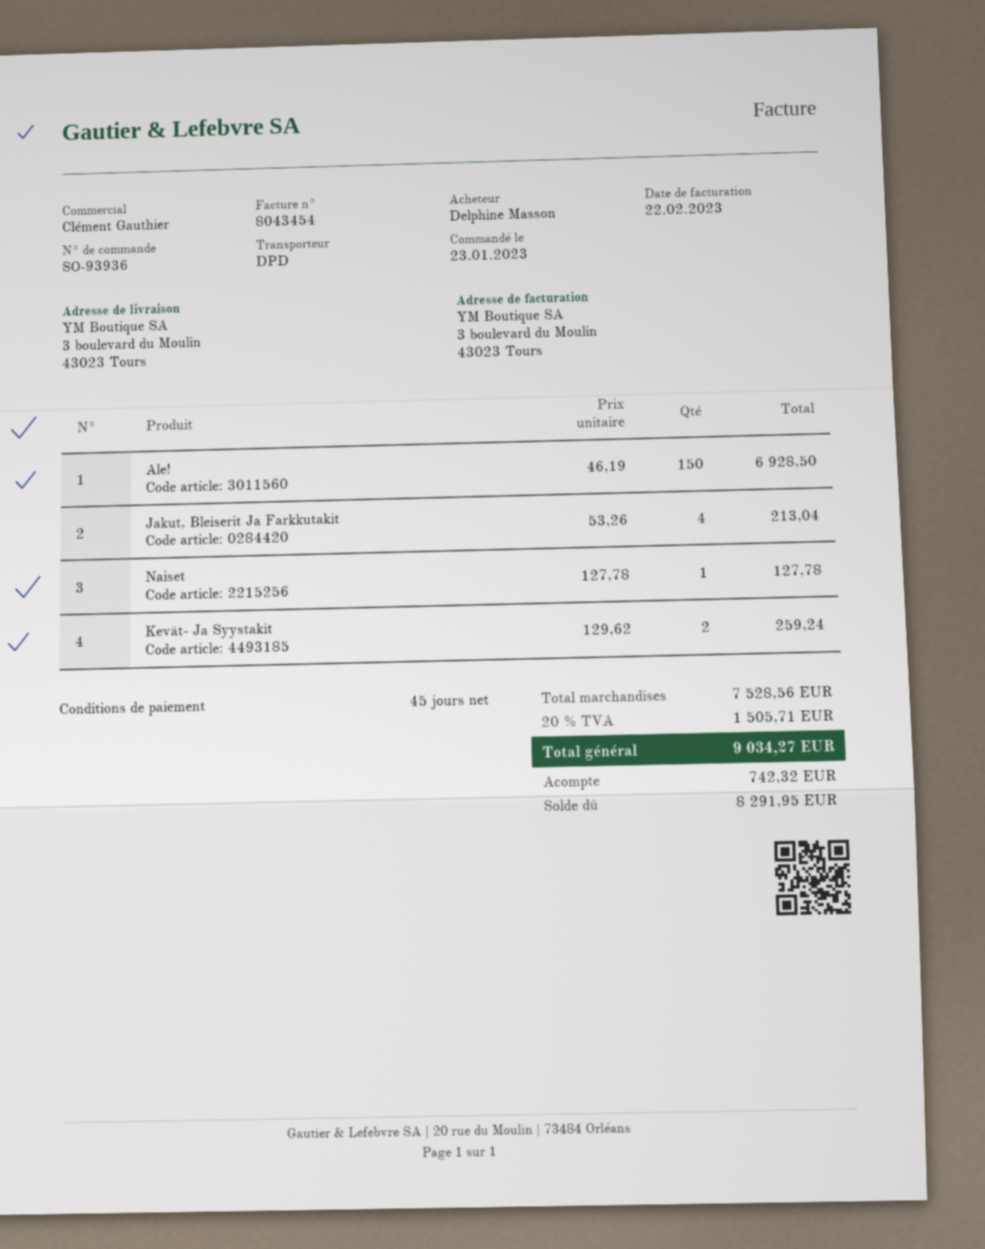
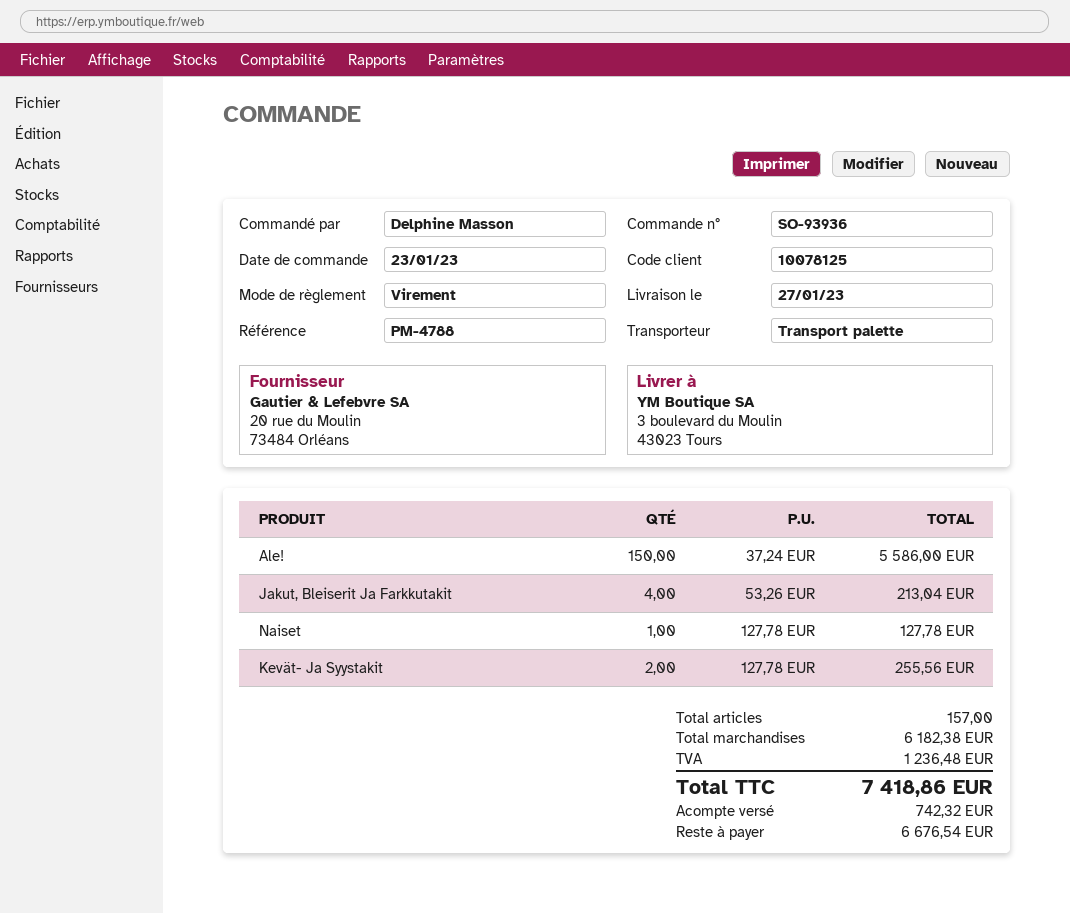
shipping method: DPD -> pallet freight
Ale!: 150 x 46.19 = 6928.50 -> 150 x 37.24 = 5586.00
Kevät- Ja Syystakit: 2 x 129.62 = 259.24 -> 2 x 127.78 = 255.56
subtotal: 7528.56 -> 6182.38
tax: 1505.71 -> 1236.48
total: 9034.27 -> 7418.86
balance: 8291.95 -> 6676.54

